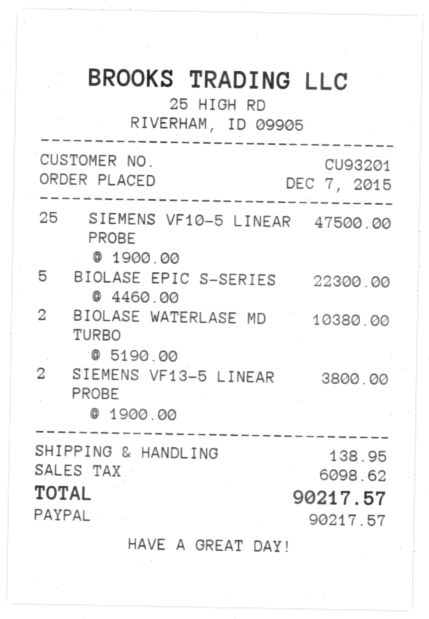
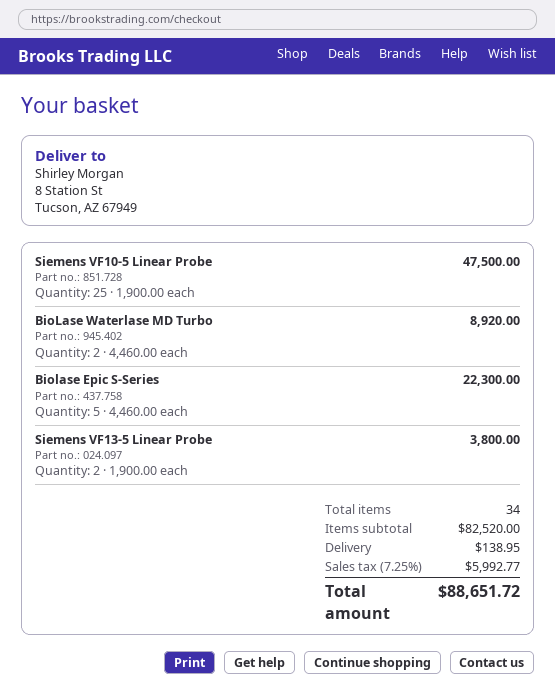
BIOLASE WATERLASE MD TURBO: 2 x 5190.00 = 10380.00 -> 2 x 4460.00 = 8920.00
tax: 6098.62 -> 5992.77
total: 90217.57 -> 88651.72

